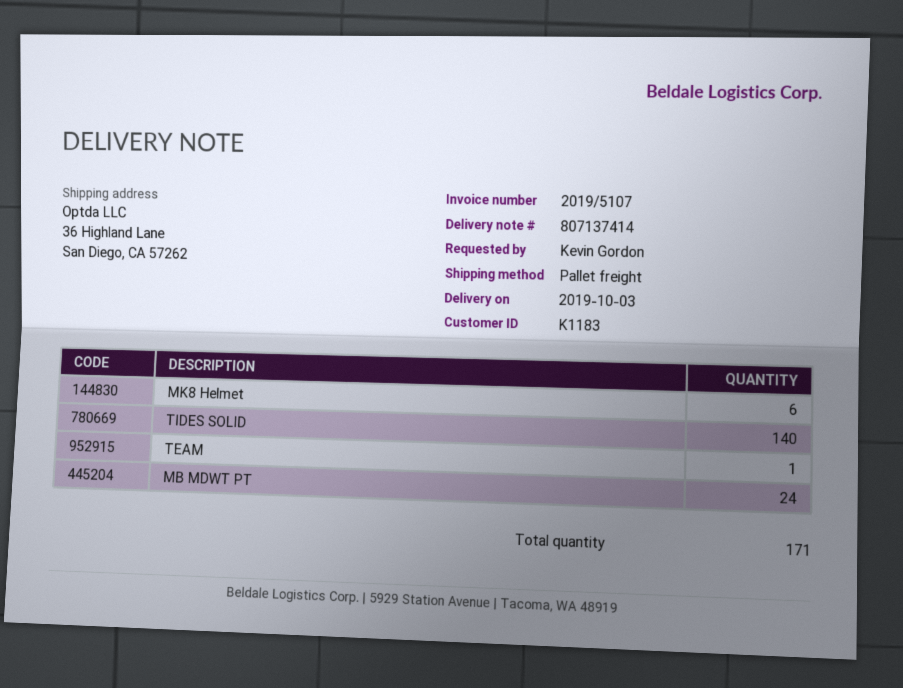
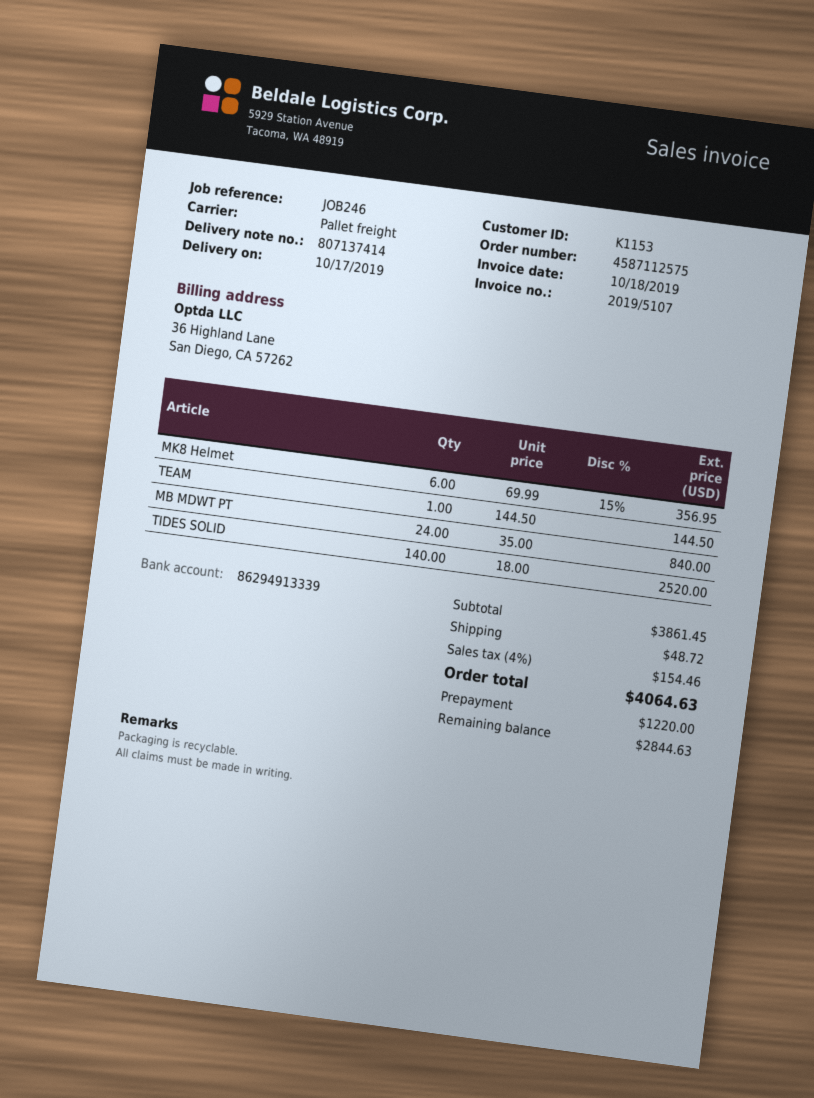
delivery date: 2019-10-03 -> 2019-10-17
customer number: K1183 -> K1153

